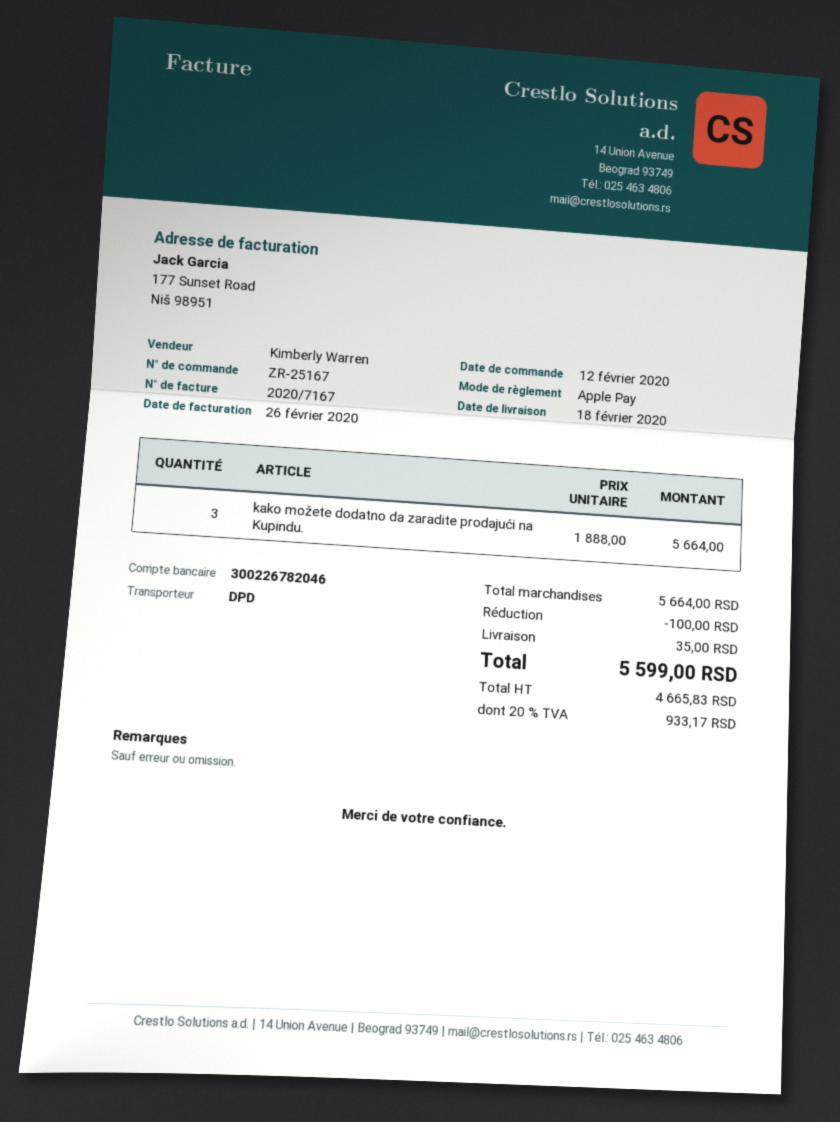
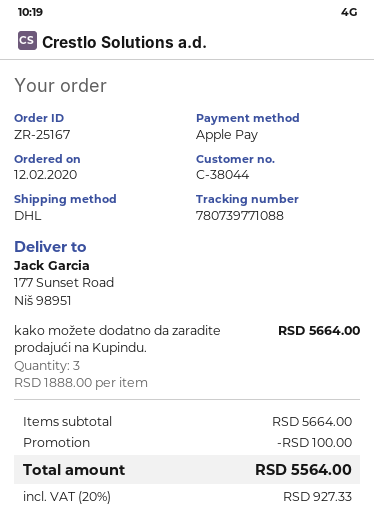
shipping method: DPD -> DHL
shipping: 35.00 -> none
tax: 20% = 933.17 -> 20% = 927.33
total: 5599.00 -> 5564.00

